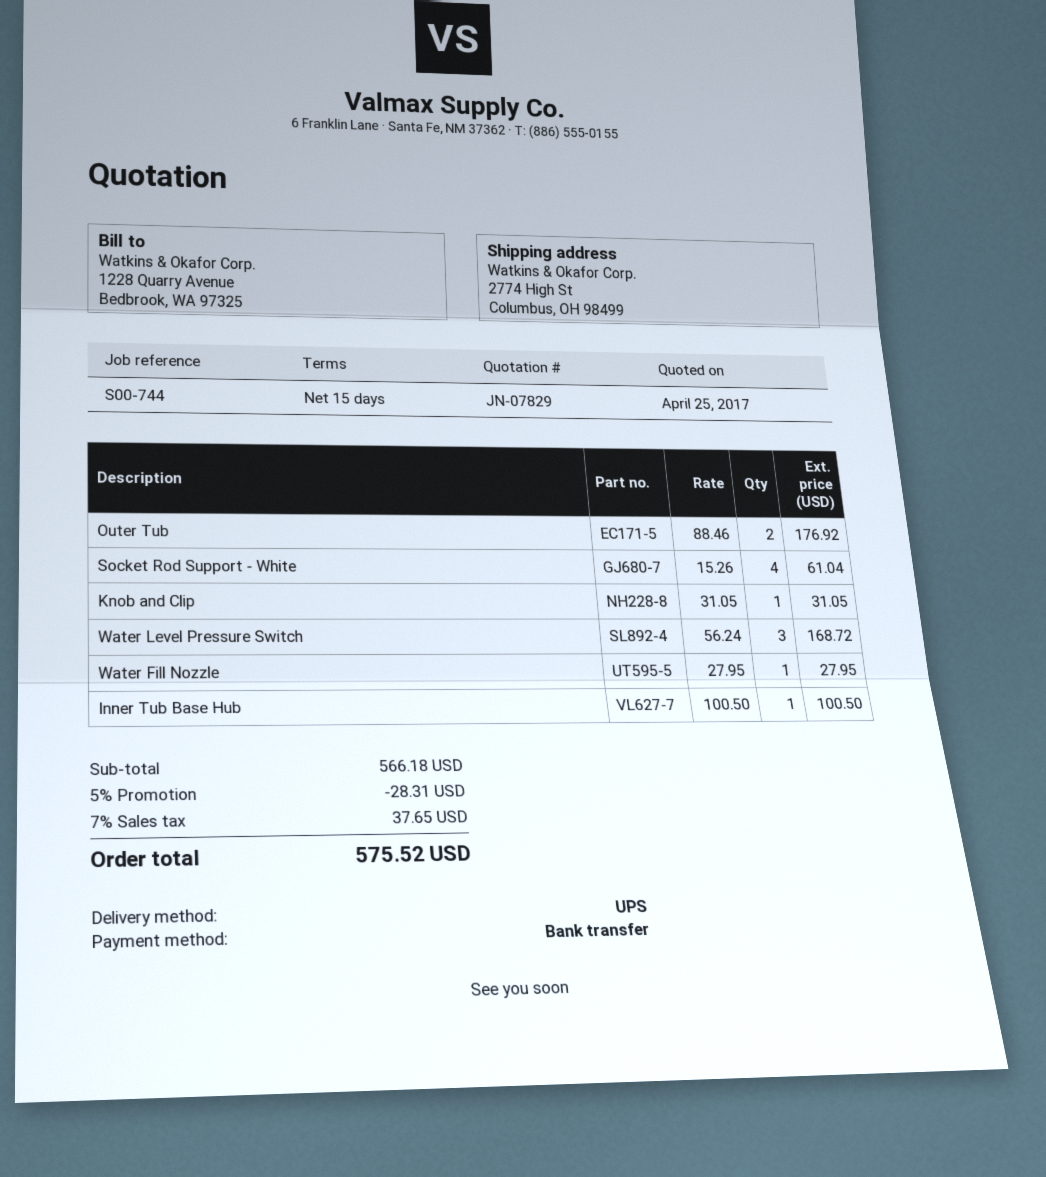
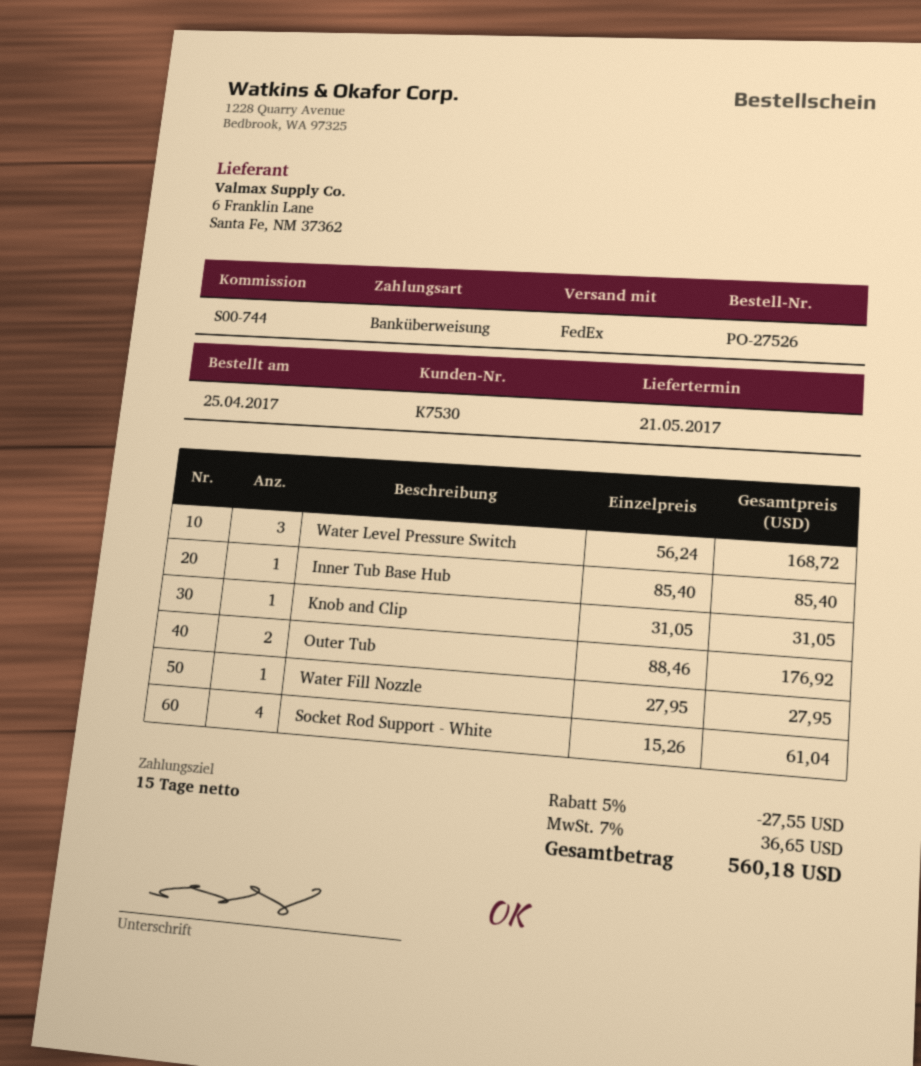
shipping method: UPS -> FedEx
Inner Tub Base Hub: 1 x 100.50 = 100.50 -> 1 x 85.40 = 85.40
discount: 5% = 28.31 -> 5% = 27.55
tax: 7% = 37.65 -> 7% = 36.65
total: 575.52 -> 560.18

